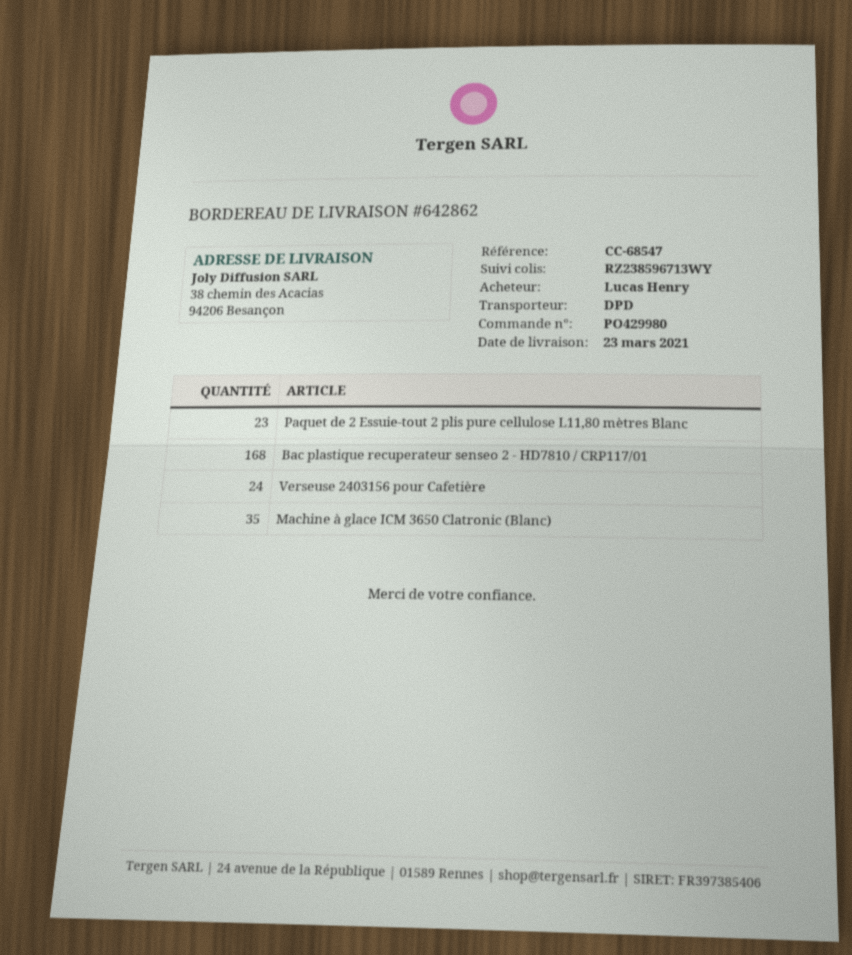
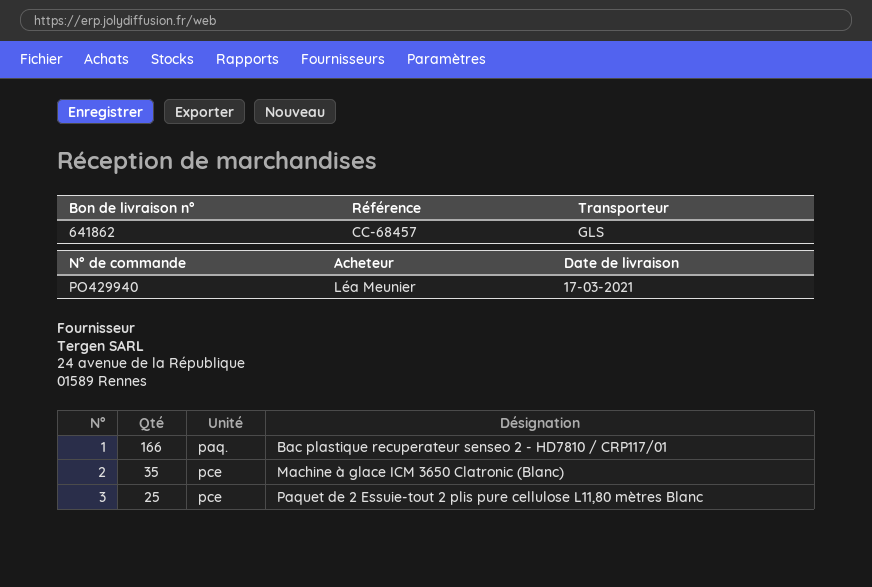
order number: PO429980 -> PO429940
delivery note number: 642862 -> 641862
delivery date: 2021-03-23 -> 2021-03-17
reference: CC-68547 -> CC-68457
ordered by: Lucas Henry -> Léa Meunier
shipping method: DPD -> GLS
Paquet de 2 Essuie-tout 2 plis pure cellulose L11,80 mètres Blanc: 23 -> 25
Bac plastique recuperateur senseo 2 - HD7810 / CRP117/01: 168 -> 166
Verseuse 2403156 pour Cafetière: 24 -> none

